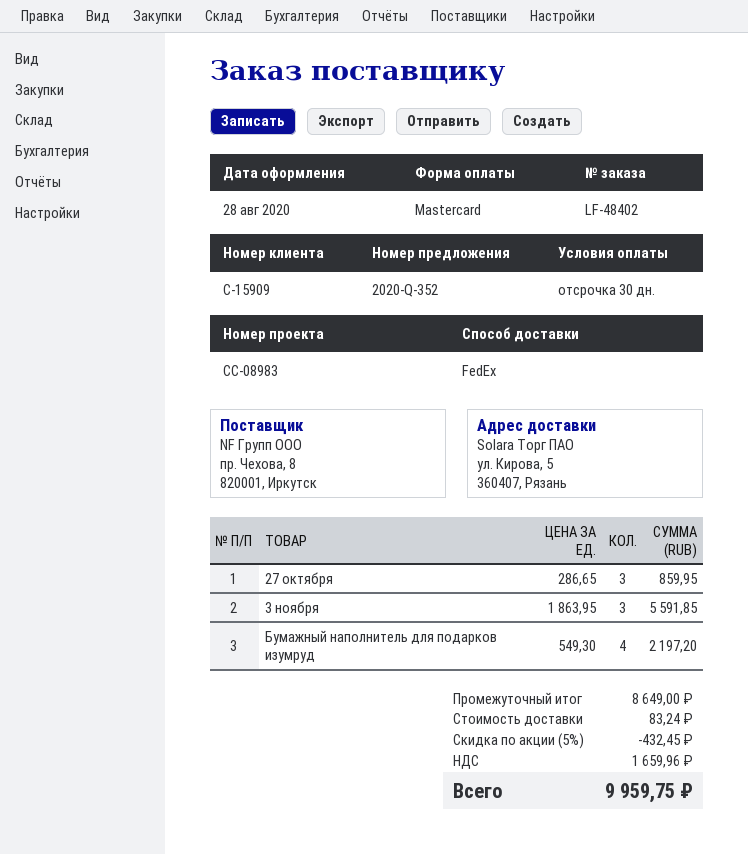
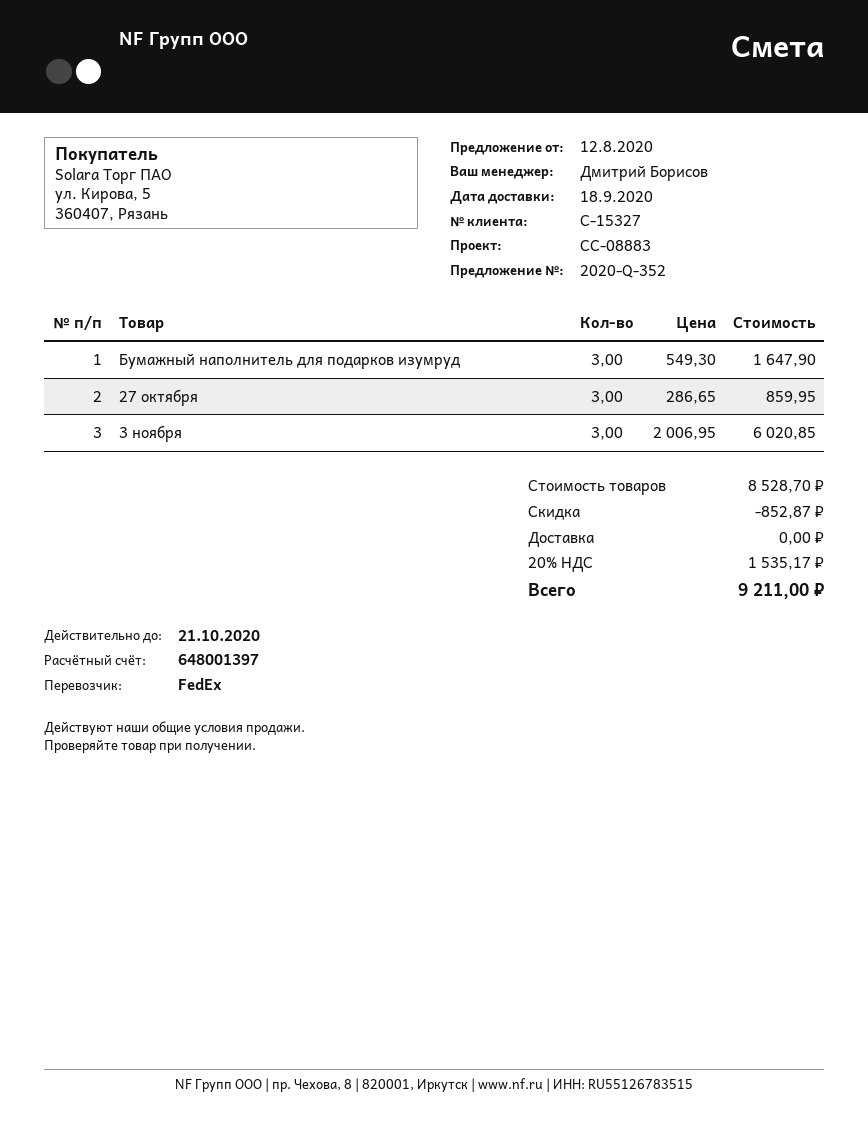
customer number: C-15909 -> C-15327
reference: CC-08983 -> CC-08883
3 ноября: 3 x 1863.95 = 5591.85 -> 3 x 2006.95 = 6020.85
Бумажный наполнитель для подарков изумруд: 4 x 549.30 = 2197.20 -> 3 x 549.30 = 1647.90
subtotal: 8649.00 -> 8528.70
discount: 432.45 -> 852.87
shipping: 83.24 -> 0.00
tax: 1659.96 -> 1535.17
total: 9959.75 -> 9211.00

